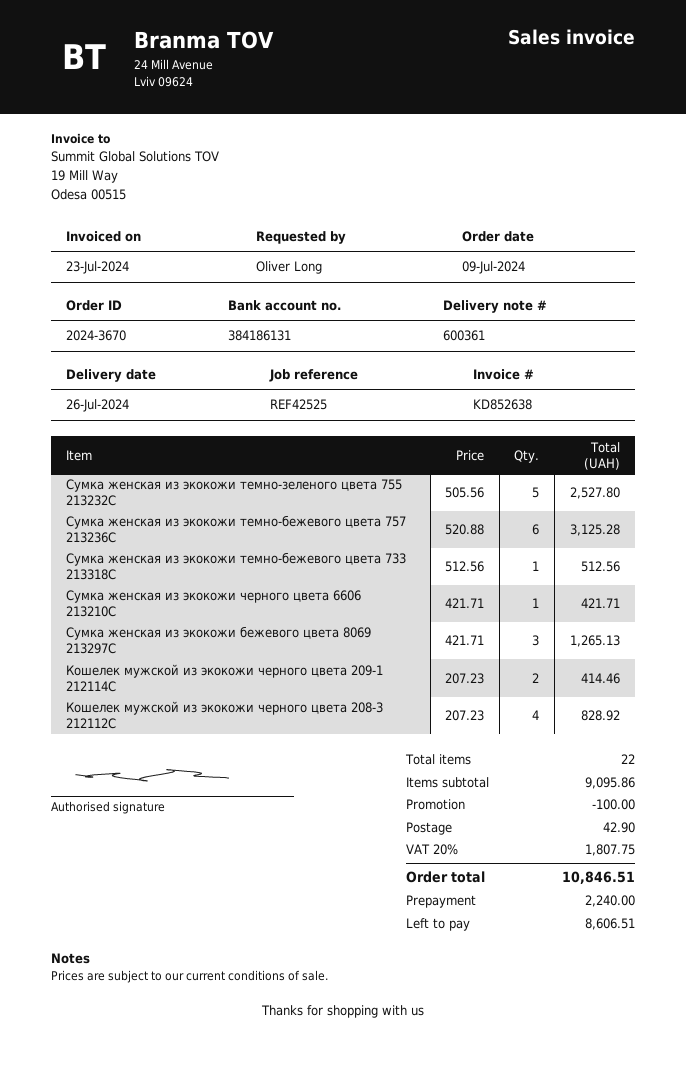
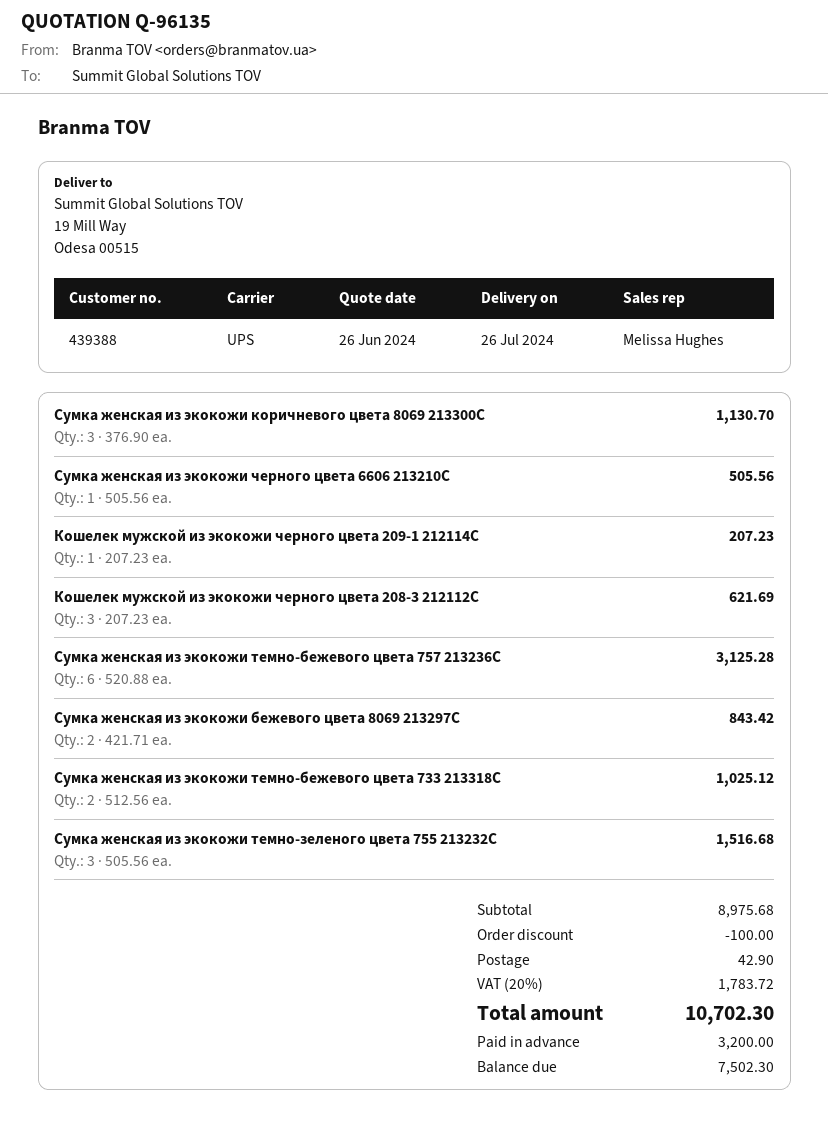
Сумка женская из экокожи темно-зеленого цвета 755 213232C: 5 x 505.56 = 2527.80 -> 3 x 505.56 = 1516.68
Сумка женская из экокожи темно-бежевого цвета 733 213318C: 1 x 512.56 = 512.56 -> 2 x 512.56 = 1025.12
Сумка женская из экокожи черного цвета 6606 213210C: 1 x 421.71 = 421.71 -> 1 x 505.56 = 505.56
Сумка женская из экокожи бежевого цвета 8069 213297C: 3 x 421.71 = 1265.13 -> 2 x 421.71 = 843.42
Кошелек мужской из экокожи черного цвета 209-1 212114C: 2 x 207.23 = 414.46 -> 1 x 207.23 = 207.23
Кошелек мужской из экокожи черного цвета 208-3 212112C: 4 x 207.23 = 828.92 -> 3 x 207.23 = 621.69
Сумка женская из экокожи коричневого цвета 8069 213300C: none -> 3 x 376.90 = 1130.70
subtotal: 9095.86 -> 8975.68
tax: 20% = 1807.75 -> 20% = 1783.72
total: 10846.51 -> 10702.30
deposit: 2240.00 -> 3200.00
balance: 8606.51 -> 7502.30

